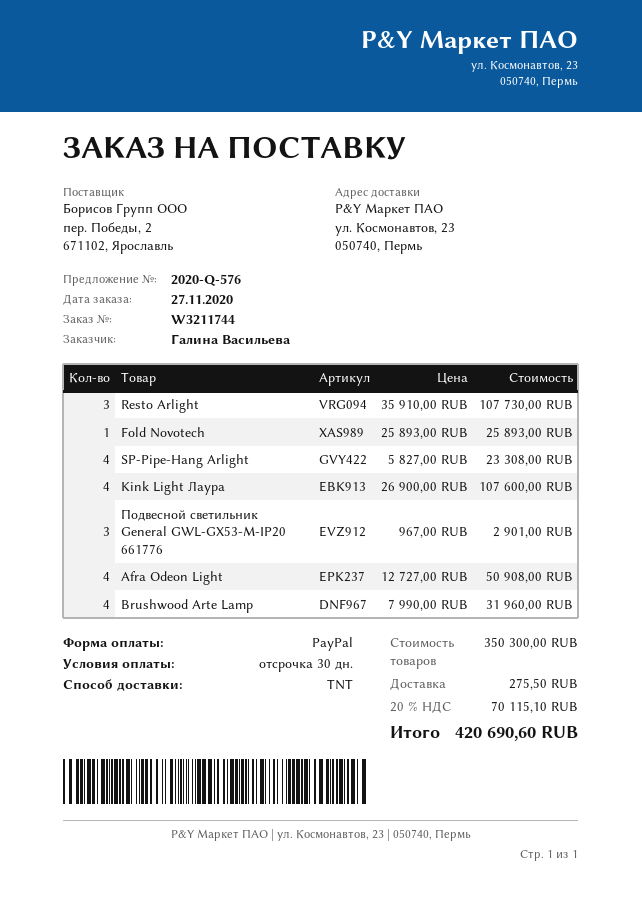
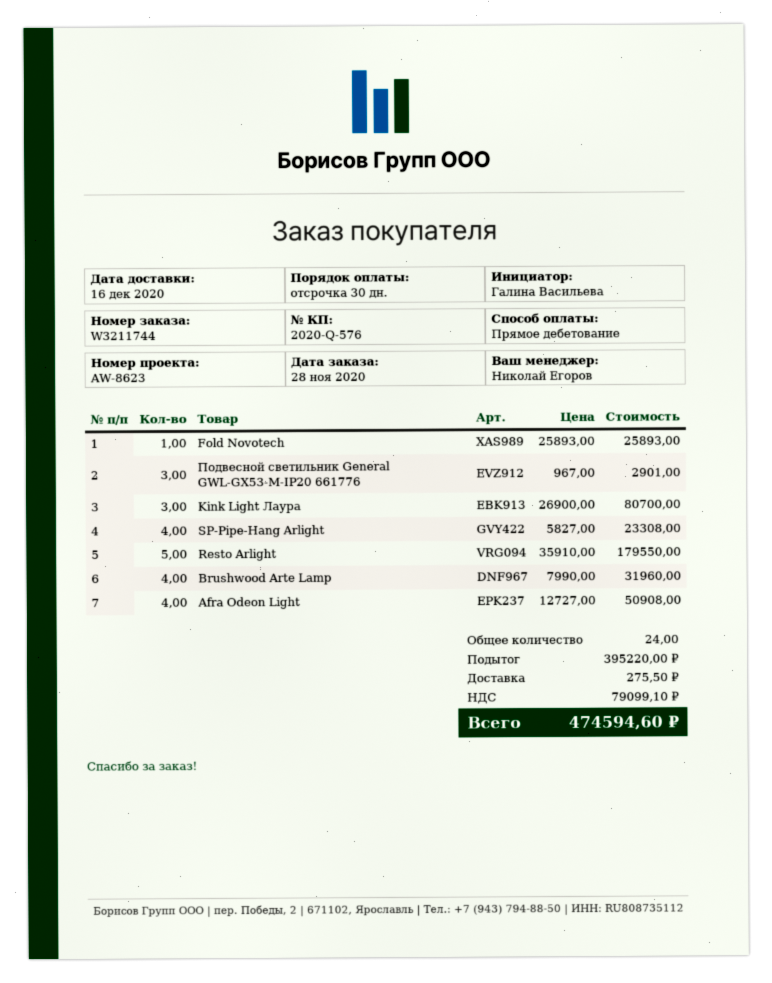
order date: 2020-11-27 -> 2020-11-28
payment method: PayPal -> direct debit
Resto Arlight: 3 x 35910.00 = 107730.00 -> 5 x 35910.00 = 179550.00
Kink Light Лаура: 4 x 26900.00 = 107600.00 -> 3 x 26900.00 = 80700.00
subtotal: 350300.00 -> 395220.00
tax: 70115.10 -> 79099.10
total: 420690.60 -> 474594.60

